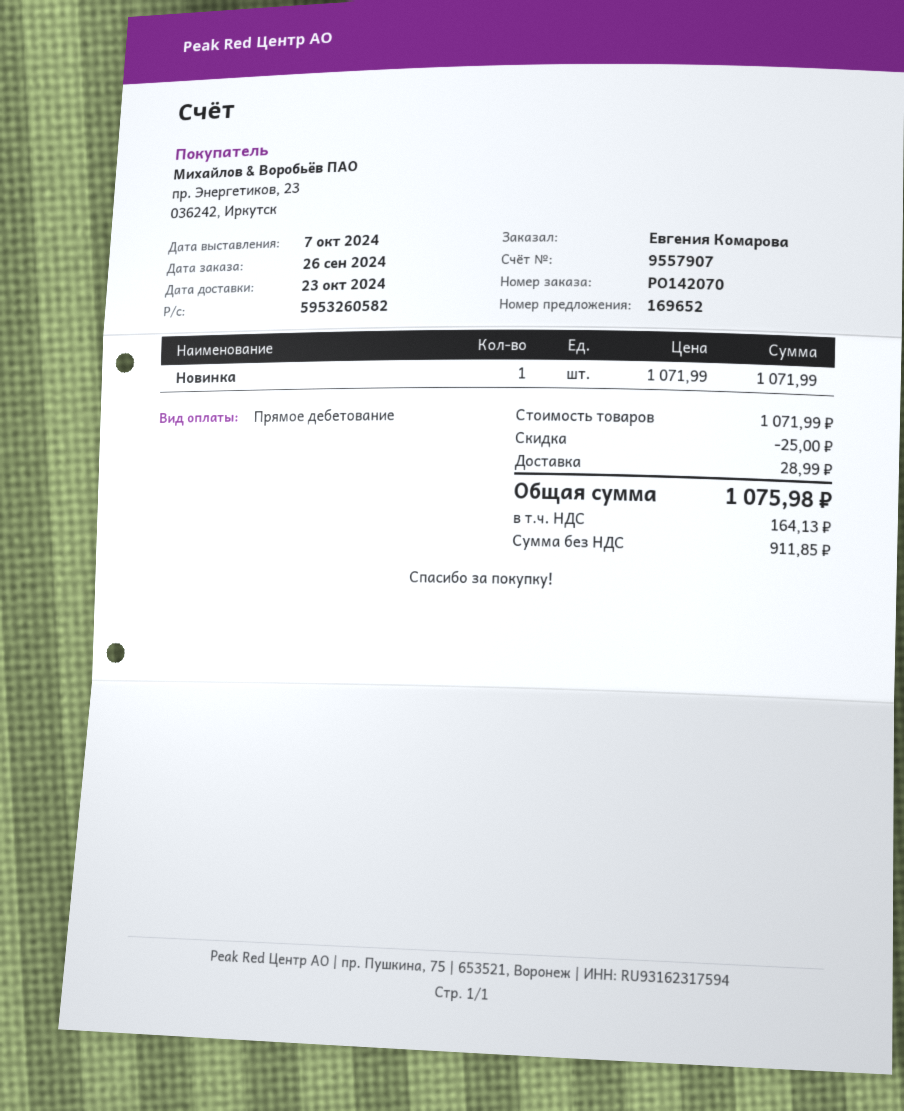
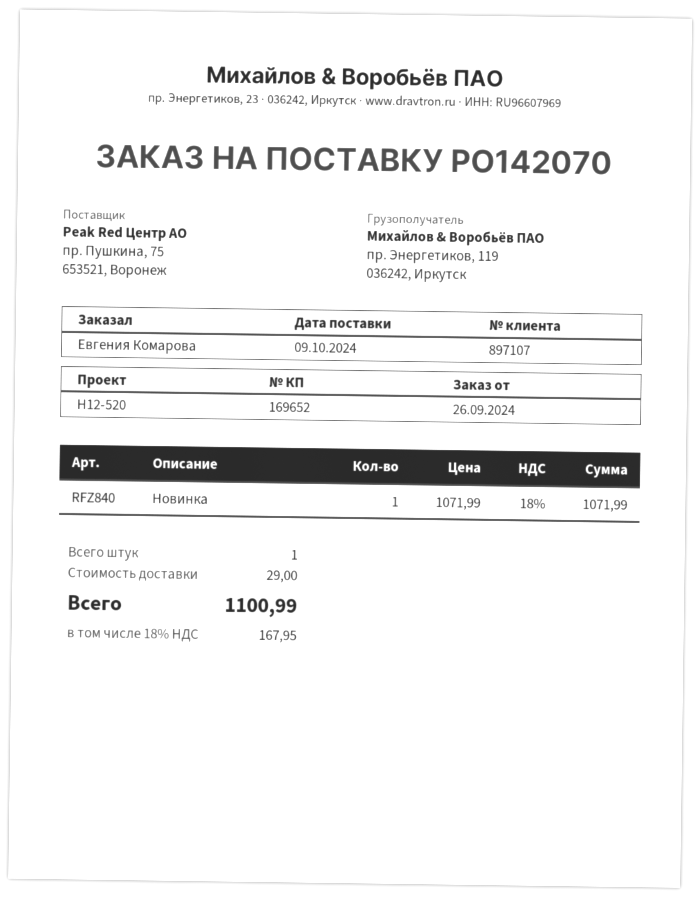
delivery date: 2024-10-23 -> 2024-10-09
discount: 25.00 -> none
shipping: 28.99 -> 29.00
tax: 164.13 -> 167.95
total: 1075.98 -> 1100.99

